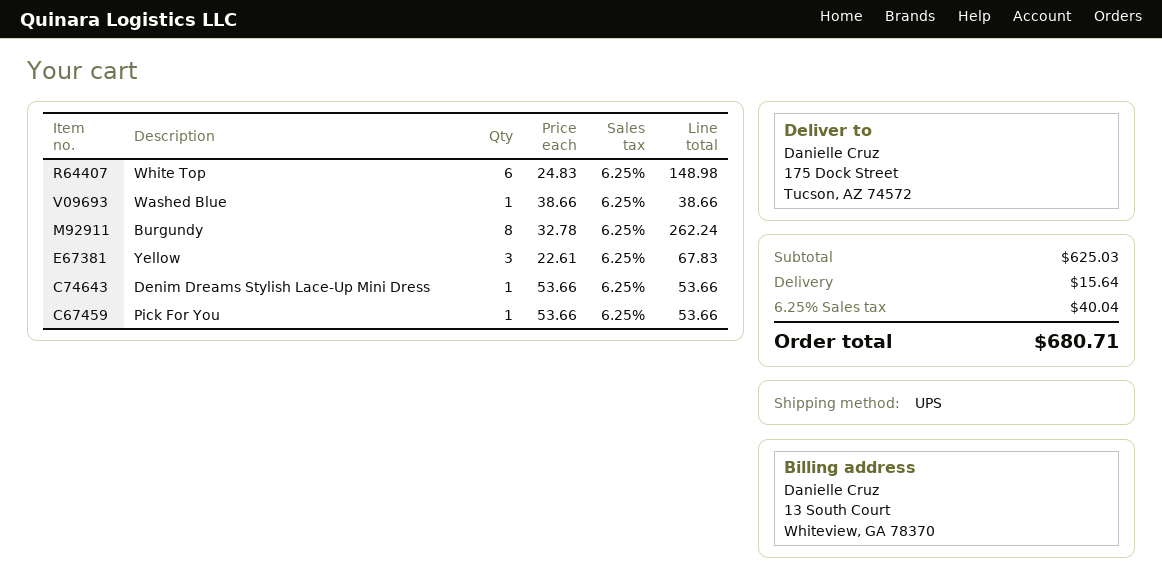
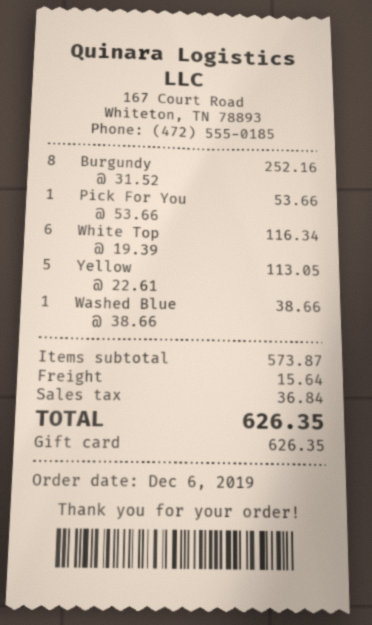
White Top: 6 x 24.83 = 148.98 -> 6 x 19.39 = 116.34
Burgundy: 8 x 32.78 = 262.24 -> 8 x 31.52 = 252.16
Yellow: 3 x 22.61 = 67.83 -> 5 x 22.61 = 113.05
Denim Dreams Stylish Lace-Up Mini Dress: 1 x 53.66 = 53.66 -> none
subtotal: 625.03 -> 573.87
tax: 40.04 -> 36.84
total: 680.71 -> 626.35

